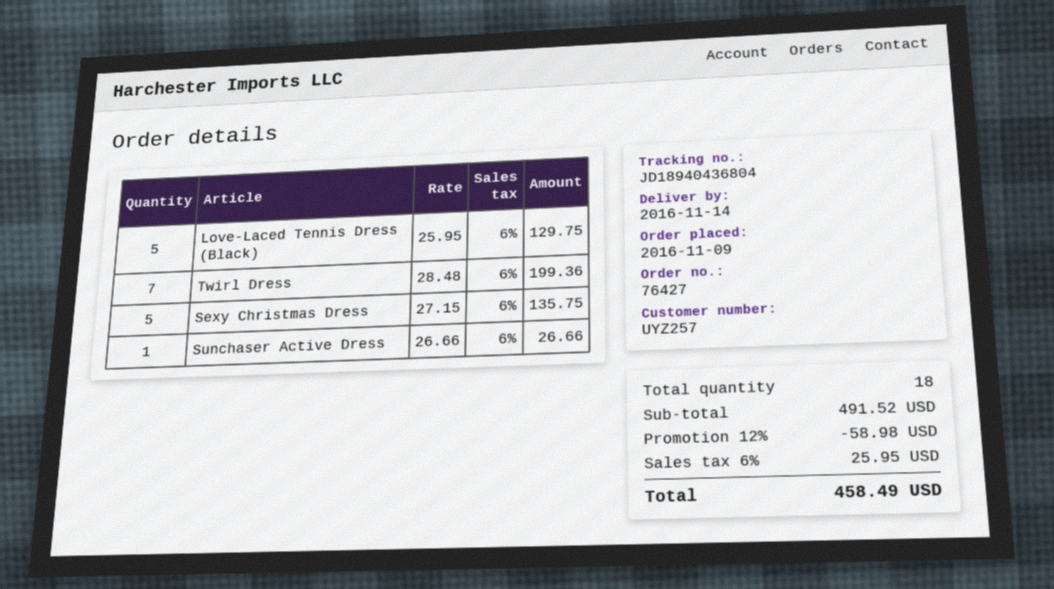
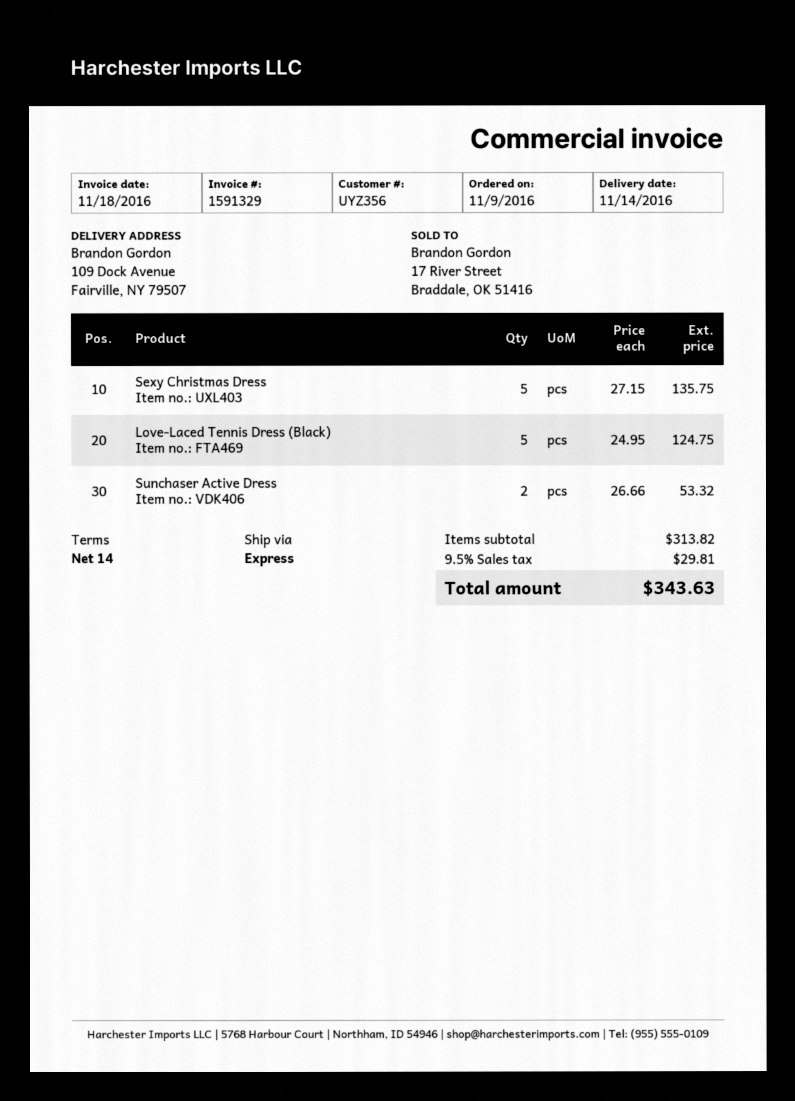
customer number: UYZ257 -> UYZ356
Love-Laced Tennis Dress (Black): 5 x 25.95 = 129.75 -> 5 x 24.95 = 124.75
Twirl Dress: 7 x 28.48 = 199.36 -> none
Sunchaser Active Dress: 1 x 26.66 = 26.66 -> 2 x 26.66 = 53.32
subtotal: 491.52 -> 313.82
discount: 12% = 58.98 -> none
tax: 6% = 25.95 -> 9.5% = 29.81
total: 458.49 -> 343.63

